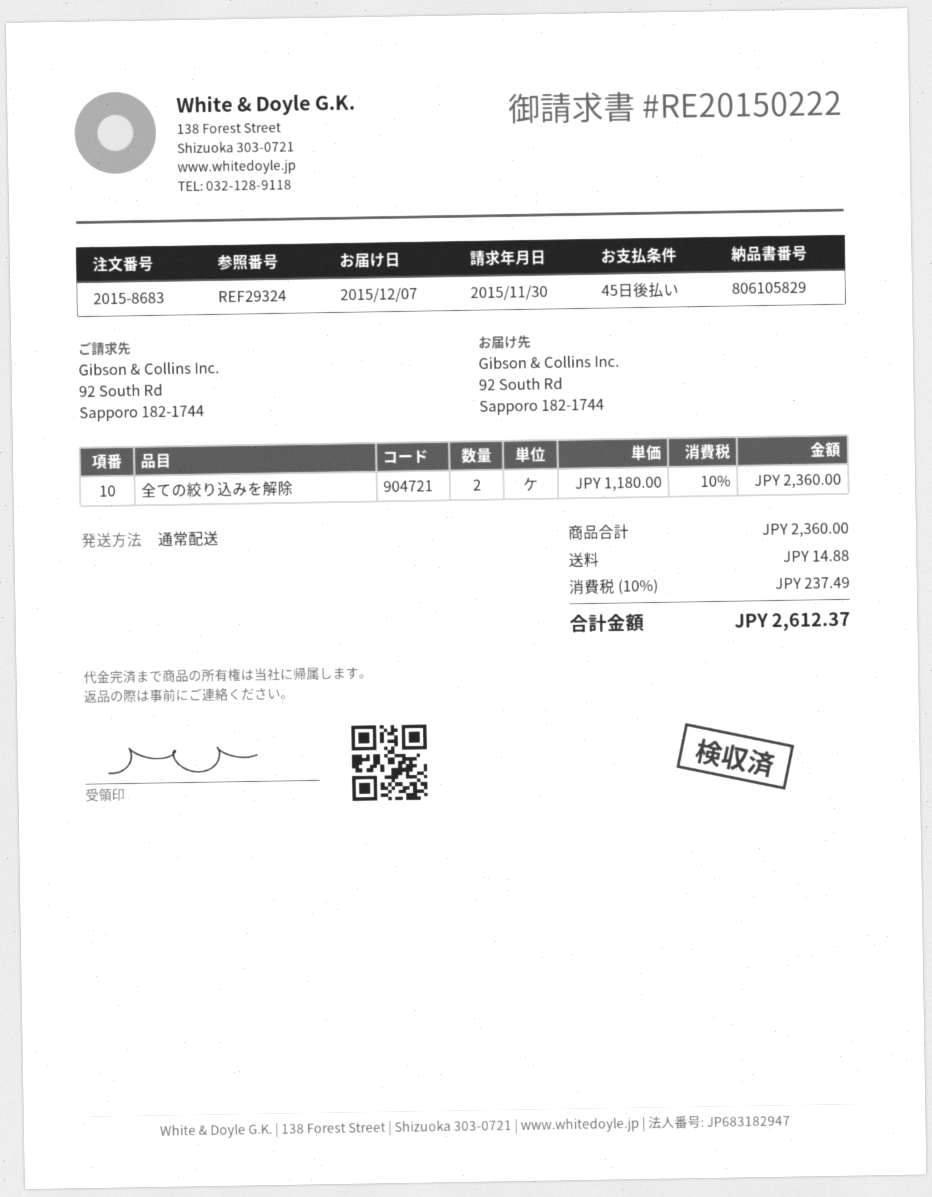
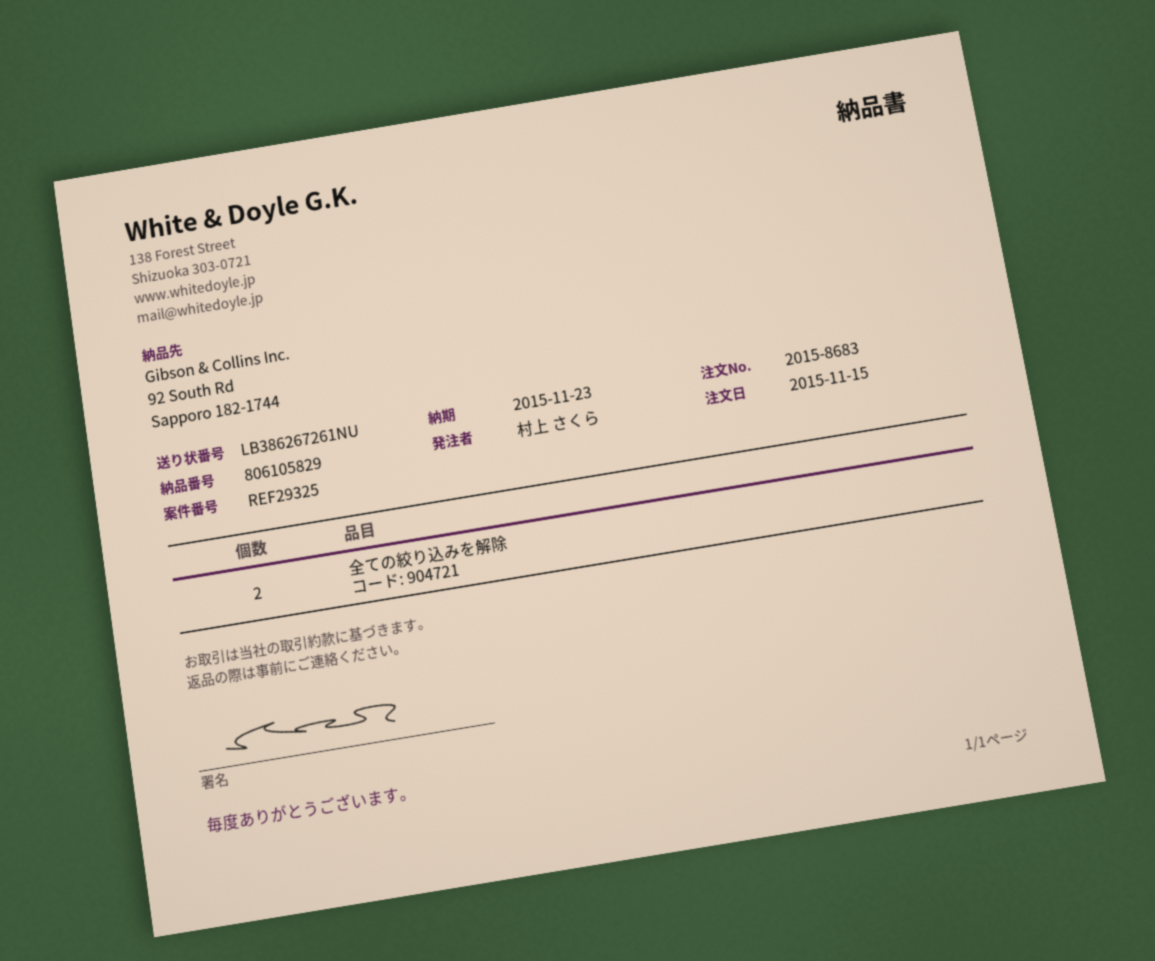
delivery date: 2015-12-07 -> 2015-11-23
reference: REF29324 -> REF29325

